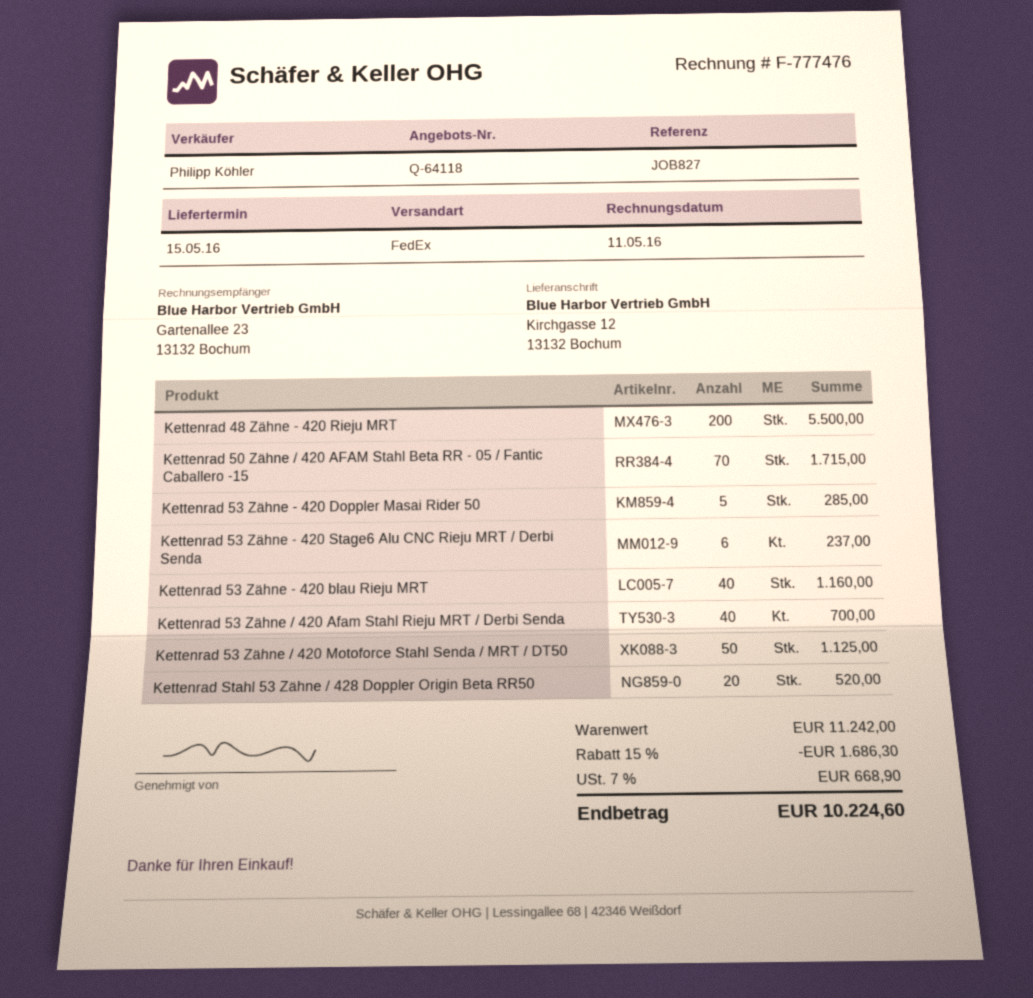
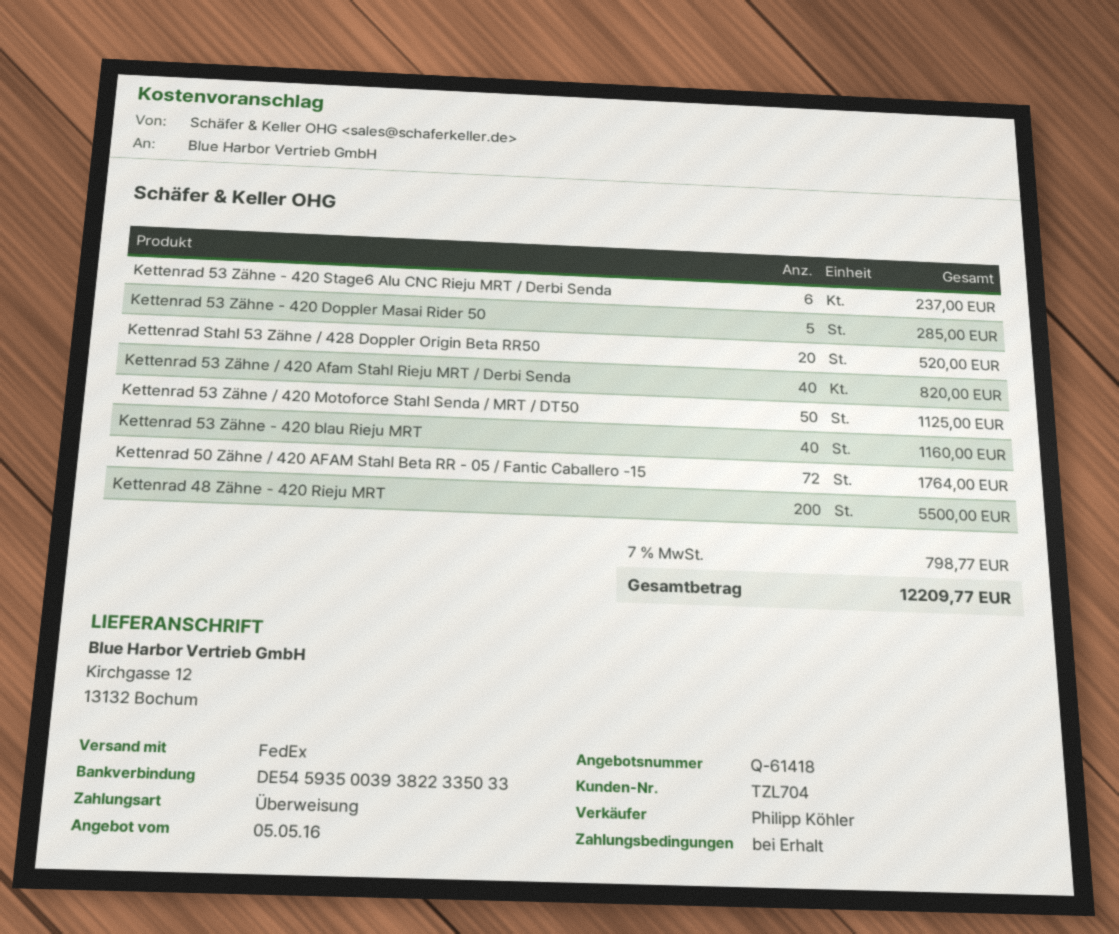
quote number: Q-64118 -> Q-61418
Kettenrad 50 Zähne / 420 AFAM Stahl Beta RR - 05 / Fantic Caballero -15: 70 for 1715.00 -> 72 for 1764.00
Kettenrad 53 Zähne / 420 Afam Stahl Rieju MRT / Derbi Senda: 40 for 700.00 -> 40 for 820.00
discount: 15% = 1686.30 -> none
tax: 7% = 668.90 -> 7% = 798.77
total: 10224.60 -> 12209.77

